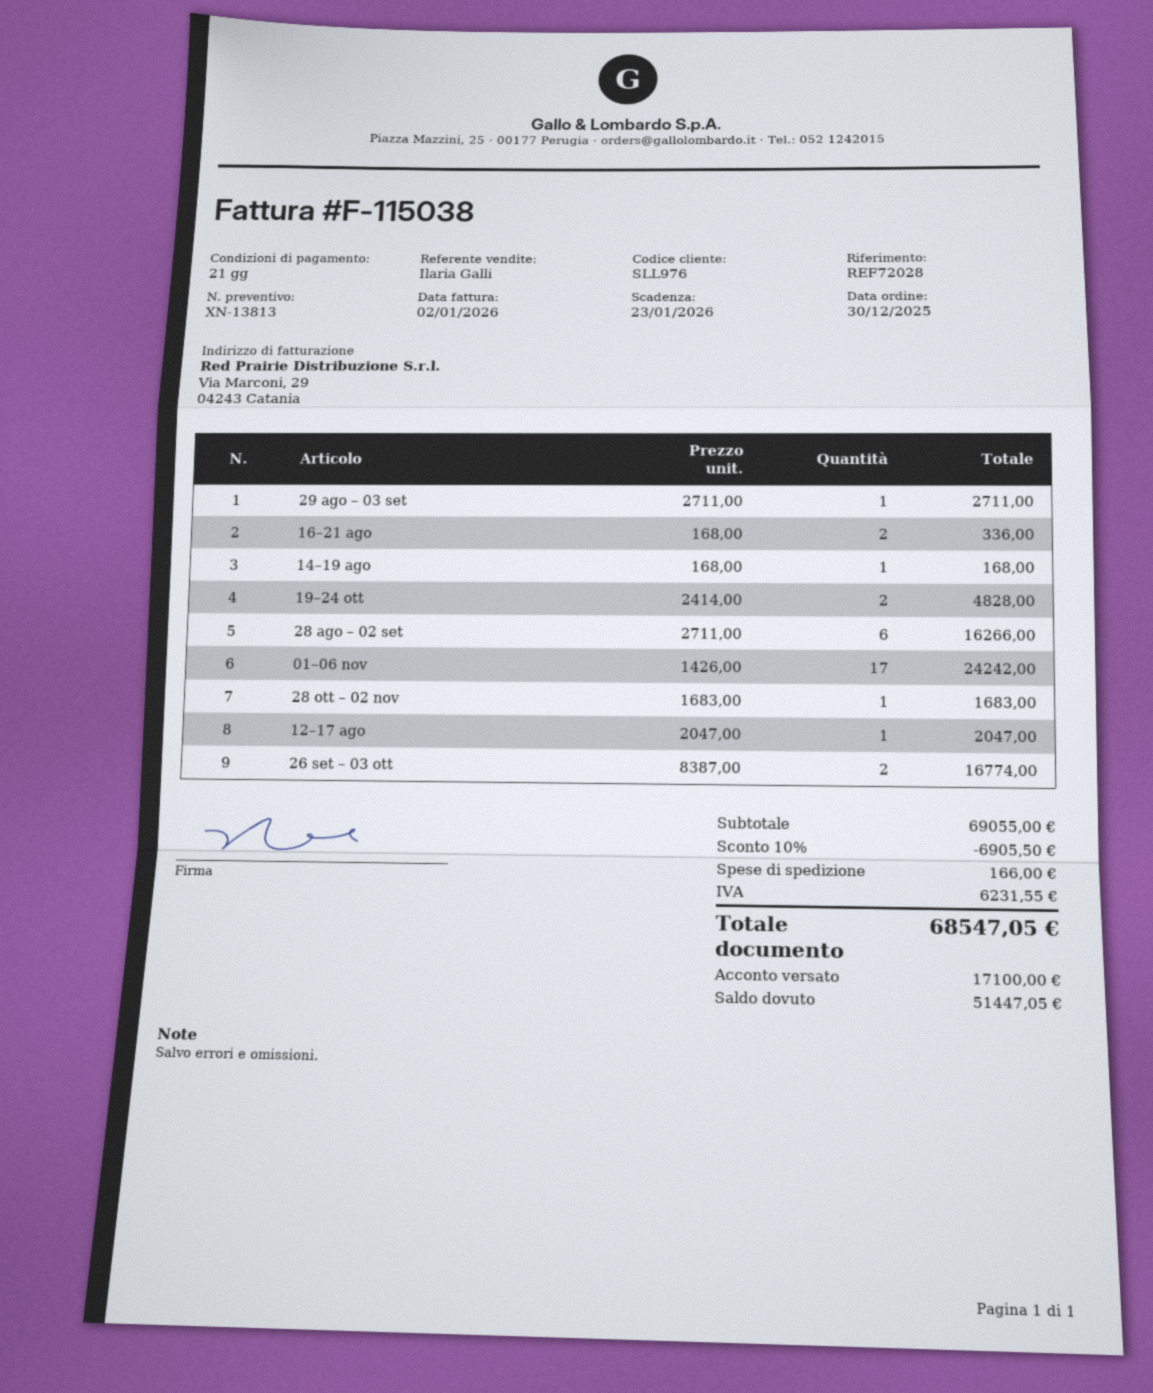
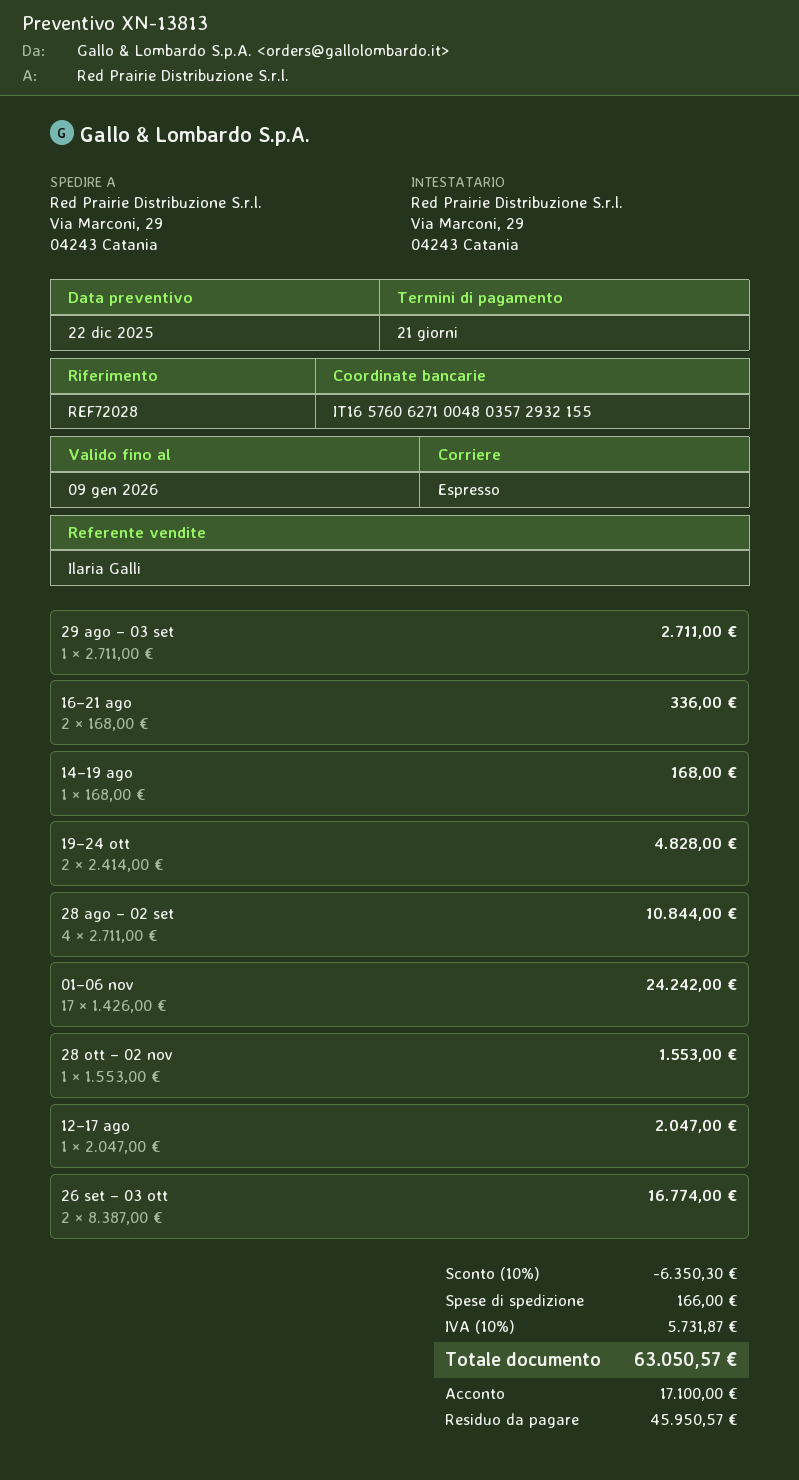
28 ago – 02 set: 6 x 2711.00 = 16266.00 -> 4 x 2711.00 = 10844.00
28 ott – 02 nov: 1 x 1683.00 = 1683.00 -> 1 x 1553.00 = 1553.00
discount: 10% = 6905.50 -> 10% = 6350.30
tax: 6231.55 -> 5731.87
total: 68547.05 -> 63050.57
balance: 51447.05 -> 45950.57

